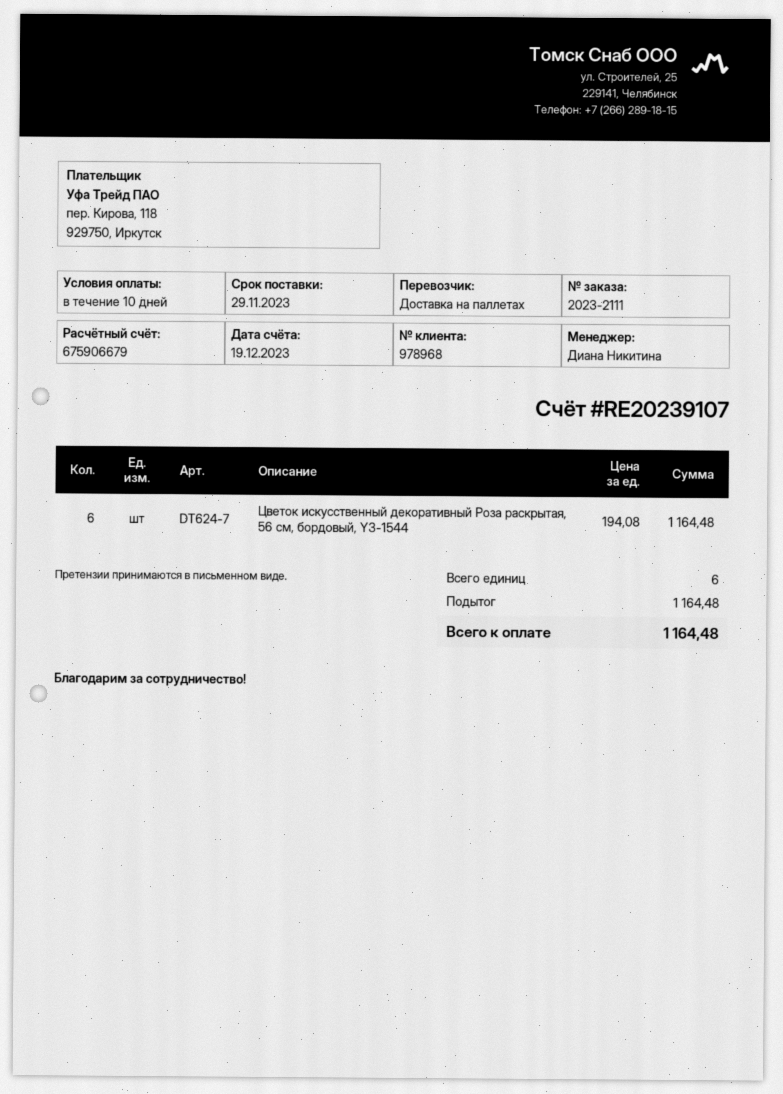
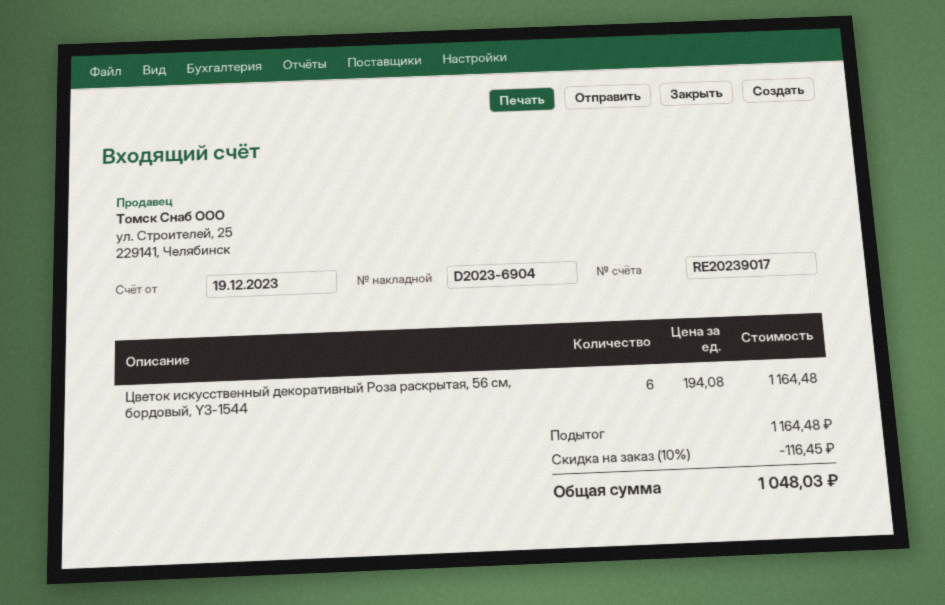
invoice number: RE20239107 -> RE20239017
discount: none -> 10% = 116.45
total: 1164.48 -> 1048.03

